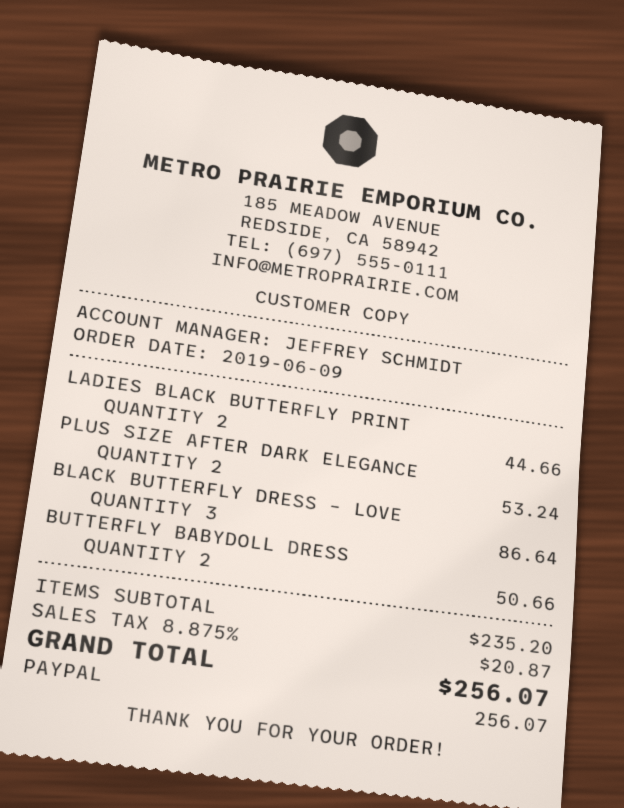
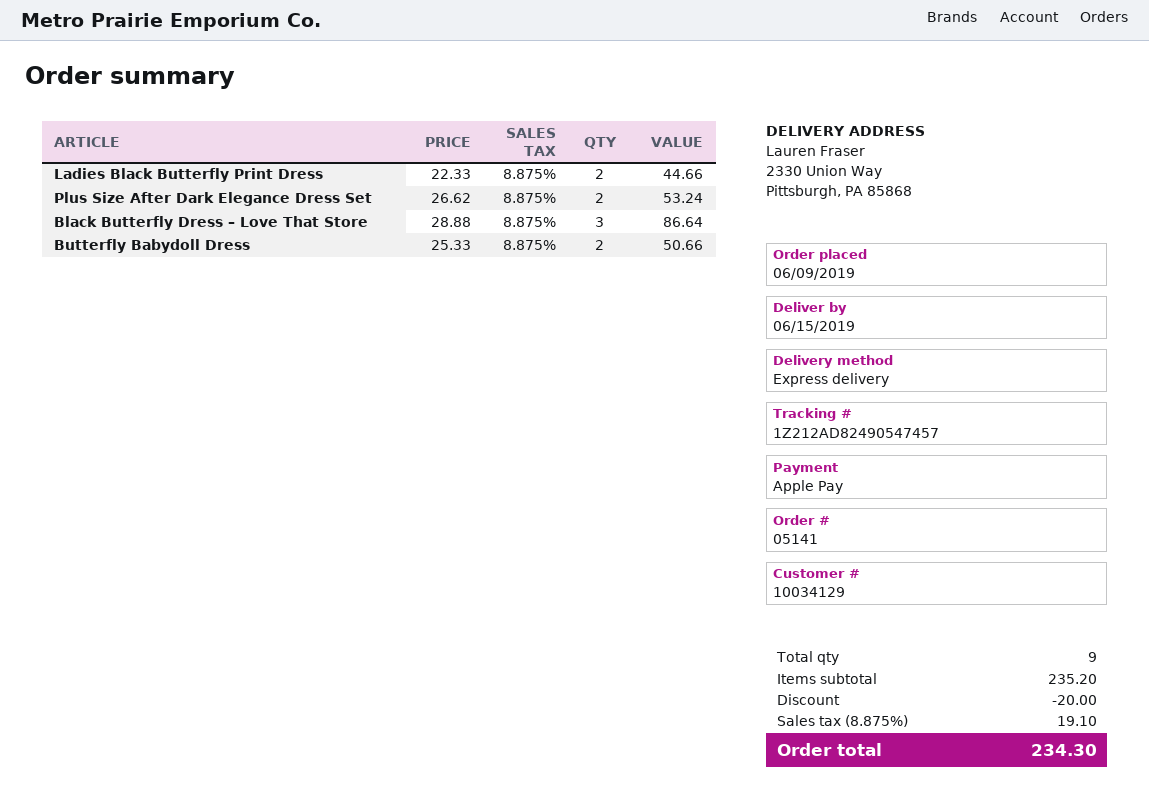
payment method: PayPal -> Apple Pay
discount: none -> 20.00
tax: 8.875% = 20.87 -> 8.875% = 19.10
total: 256.07 -> 234.30

